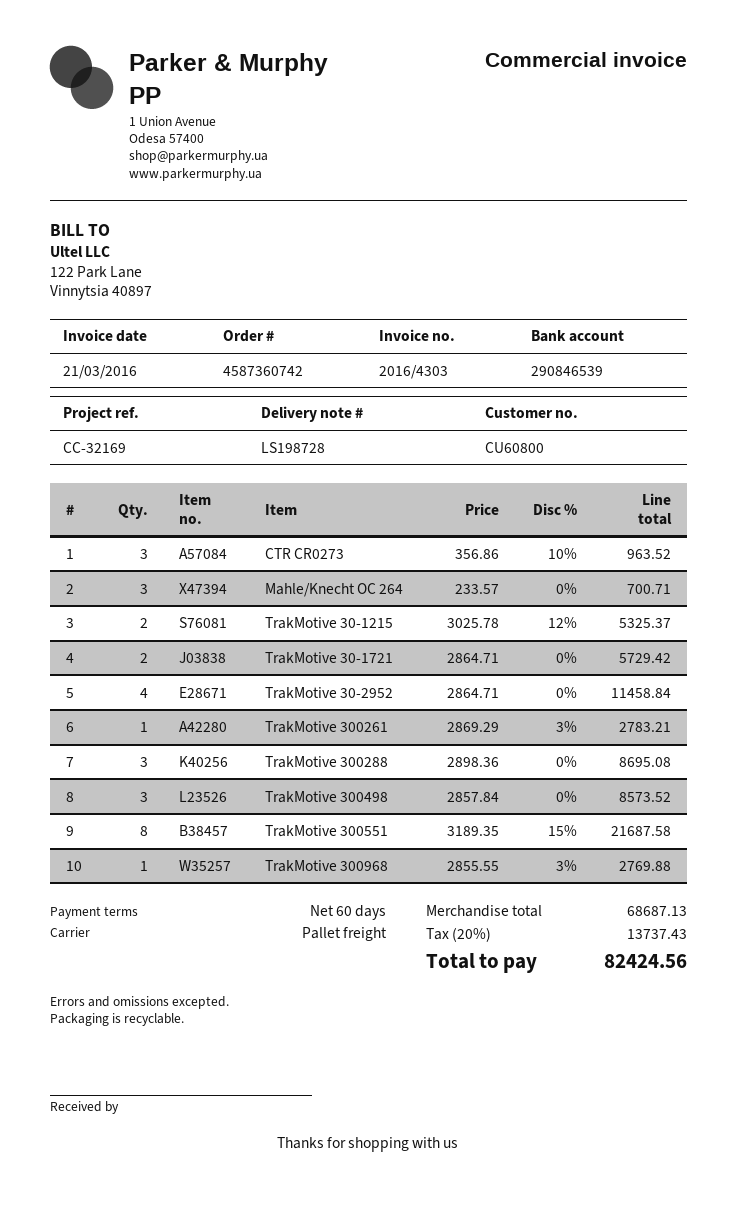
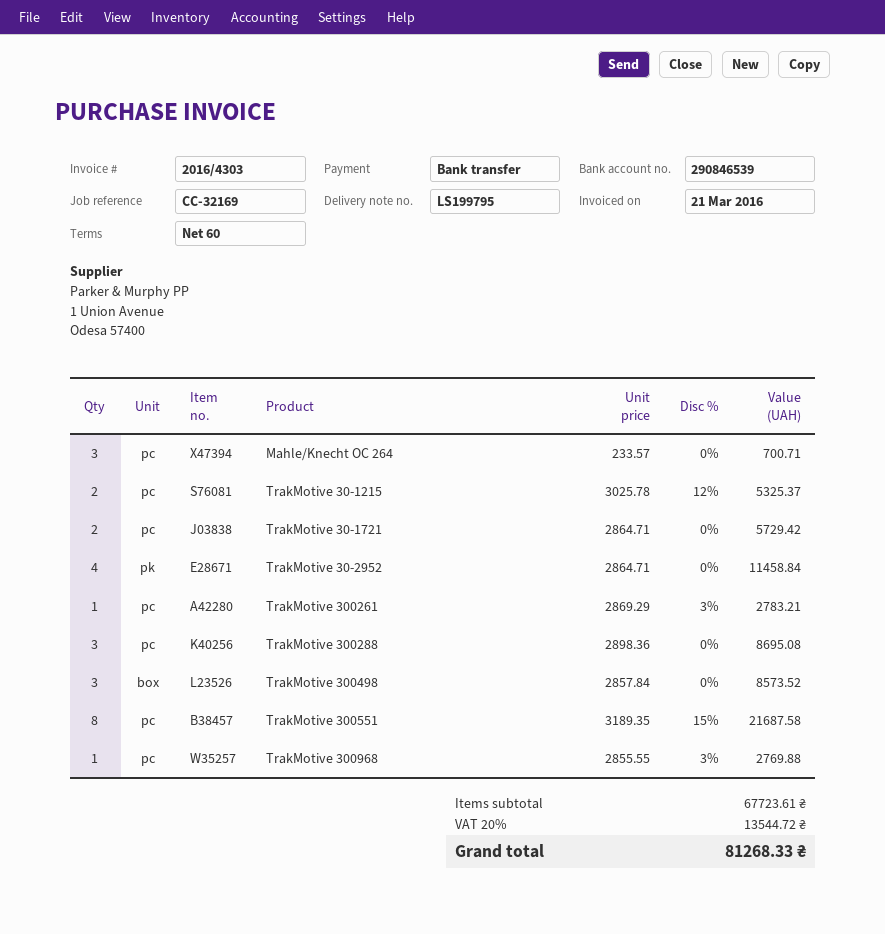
delivery note number: LS198728 -> LS199795
CTR CR0273: 3 x 356.86 - 10% = 963.52 -> none
subtotal: 68687.13 -> 67723.61
tax: 20% = 13737.43 -> 20% = 13544.72
total: 82424.56 -> 81268.33

